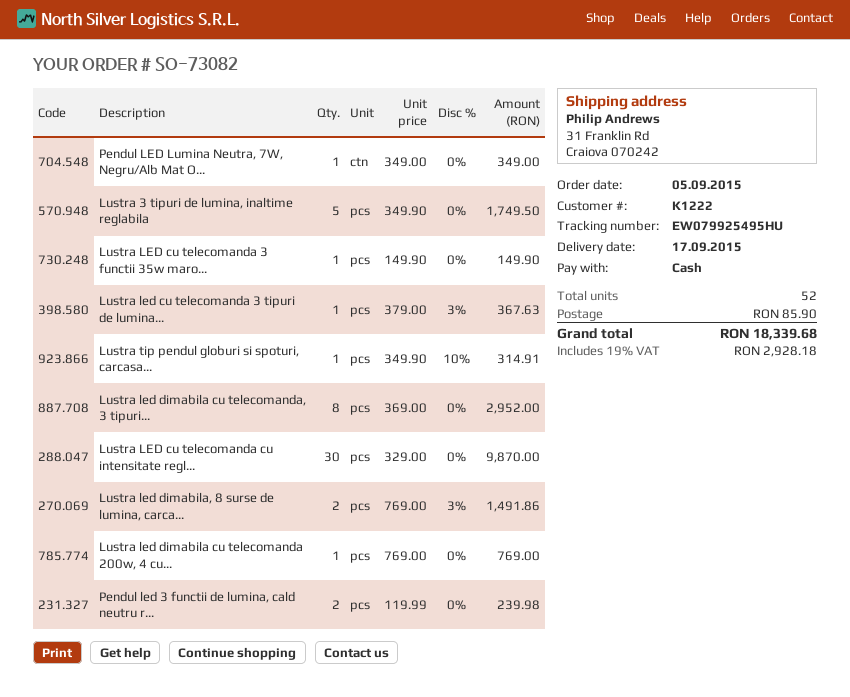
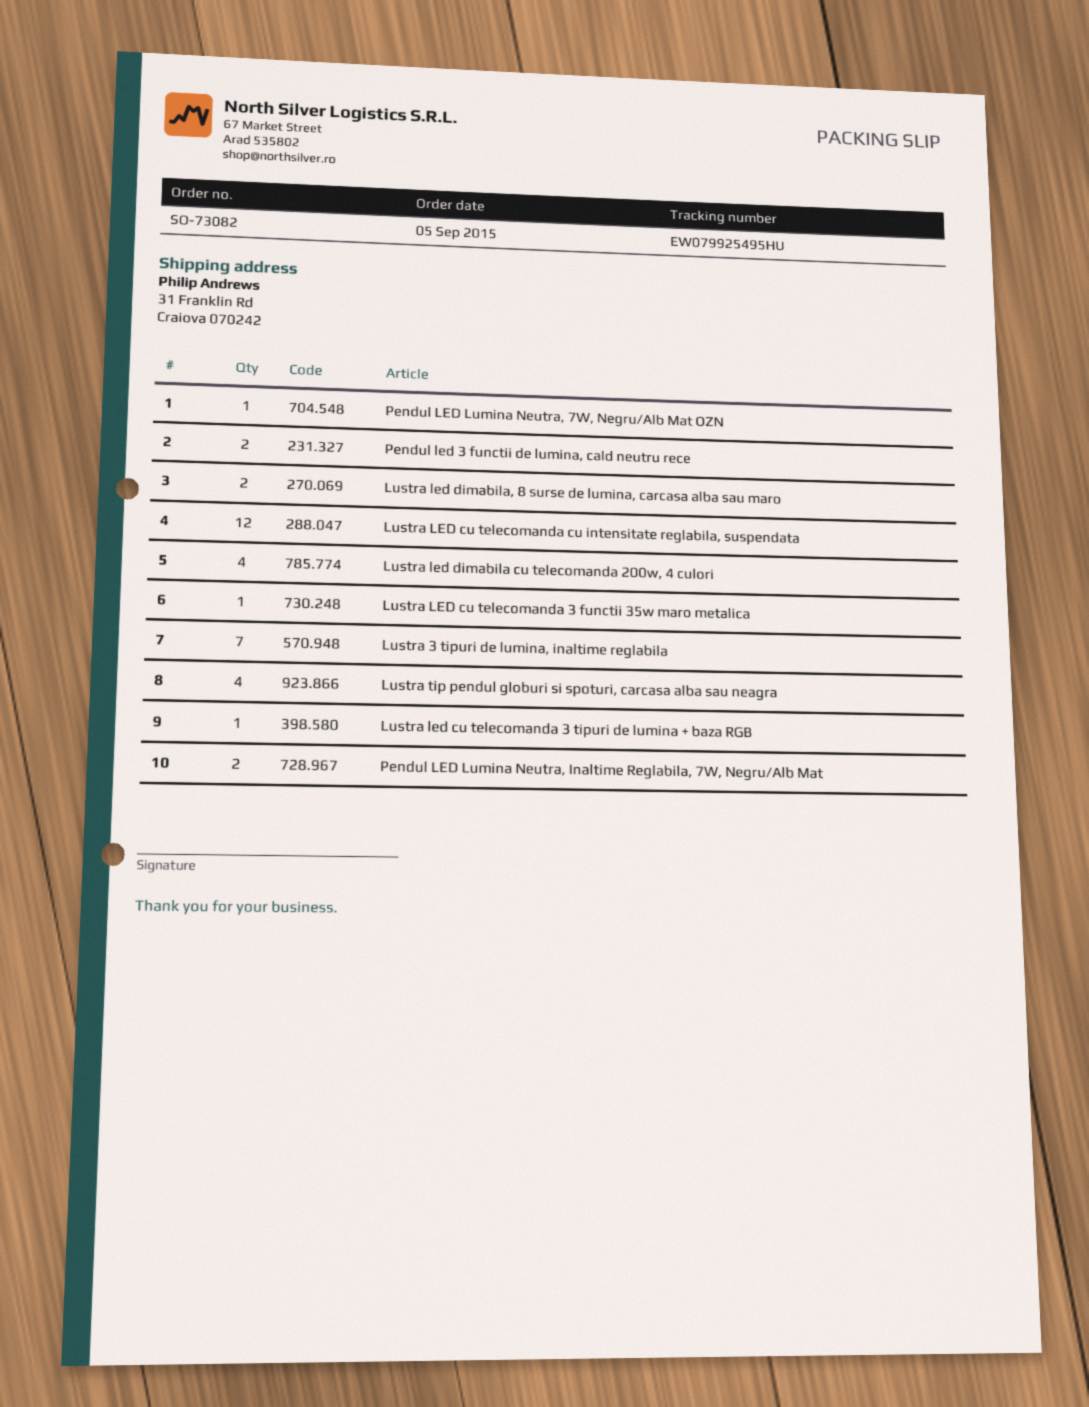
Lustra 3 tipuri de lumina, inaltime reglabila: 5 -> 7
Lustra tip pendul globuri si spoturi, carcasa...: 1 -> 4
Lustra led dimabila cu telecomanda, 3 tipuri...: 8 -> none
Lustra LED cu telecomanda cu intensitate regl...: 30 -> 12
Lustra led dimabila cu telecomanda 200w, 4 cu...: 1 -> 4
Pendul LED Lumina Neutra, Inaltime Reglabila, 7W, Negru/Alb Mat: none -> 2

